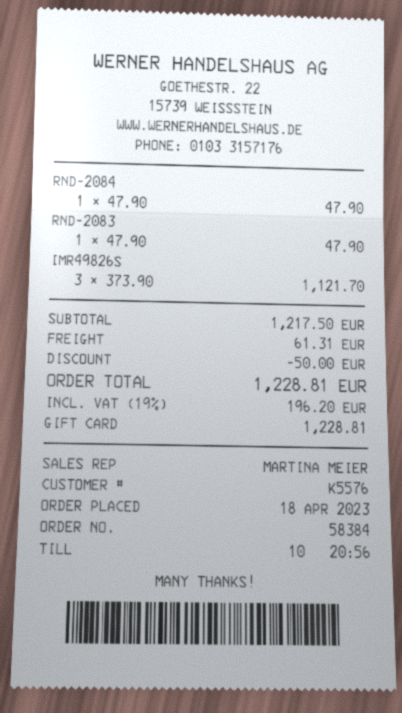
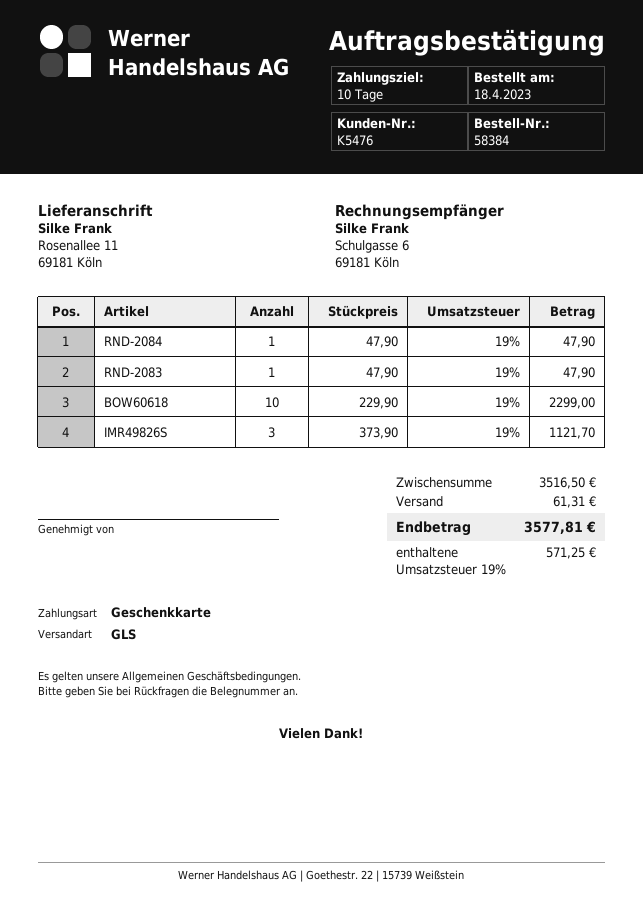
customer number: K5576 -> K5476
BOW60618: none -> 10 x 229.90 = 2299.00
subtotal: 1217.50 -> 3516.50
discount: 50.00 -> none
tax: 19% = 196.20 -> 19% = 571.25
total: 1228.81 -> 3577.81

